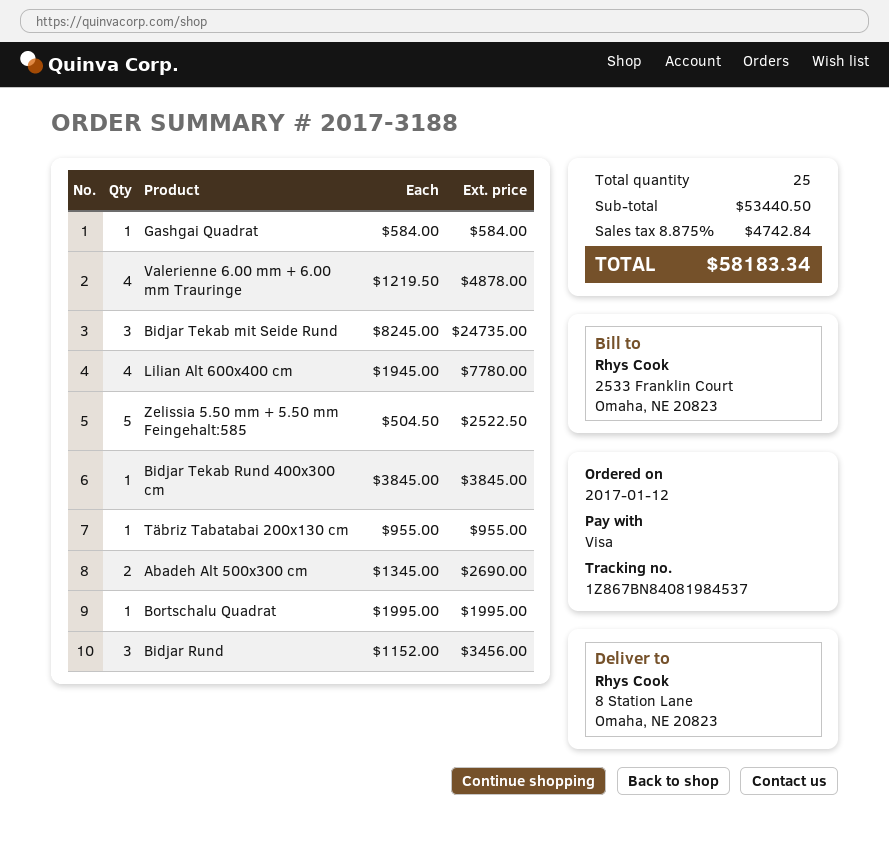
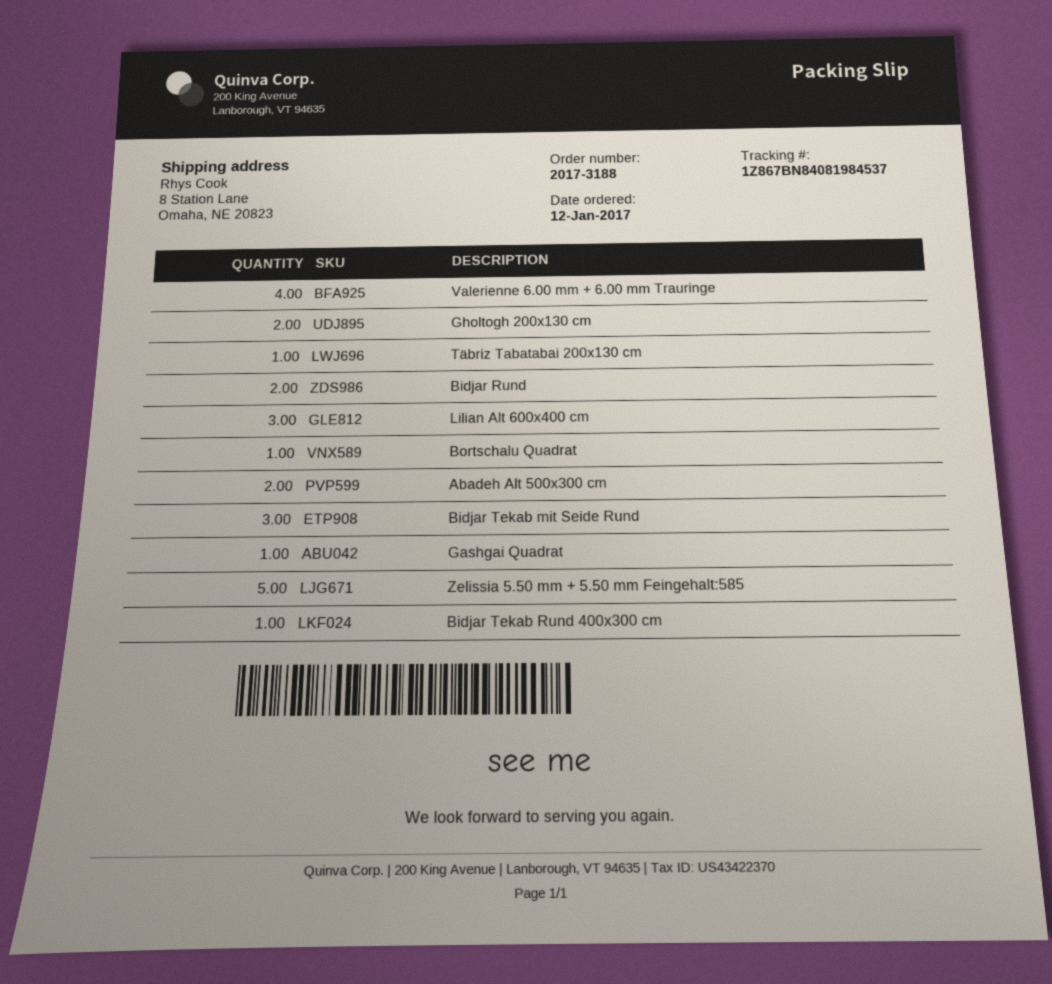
Lilian Alt 600x400 cm: 4 -> 3
Bidjar Rund: 3 -> 2
Gholtogh 200x130 cm: none -> 2

